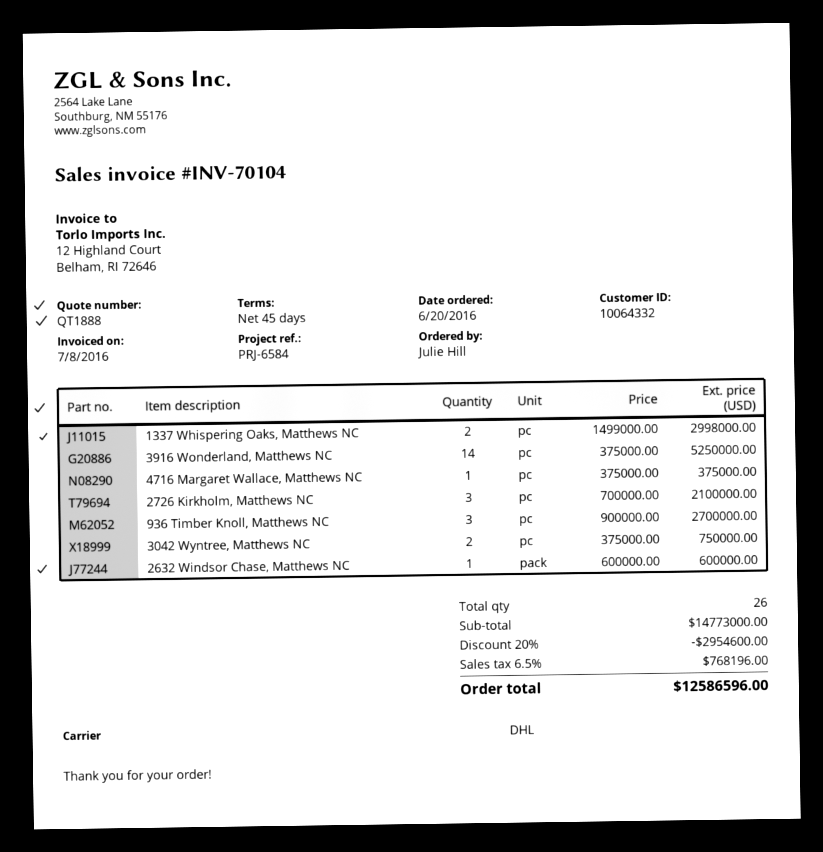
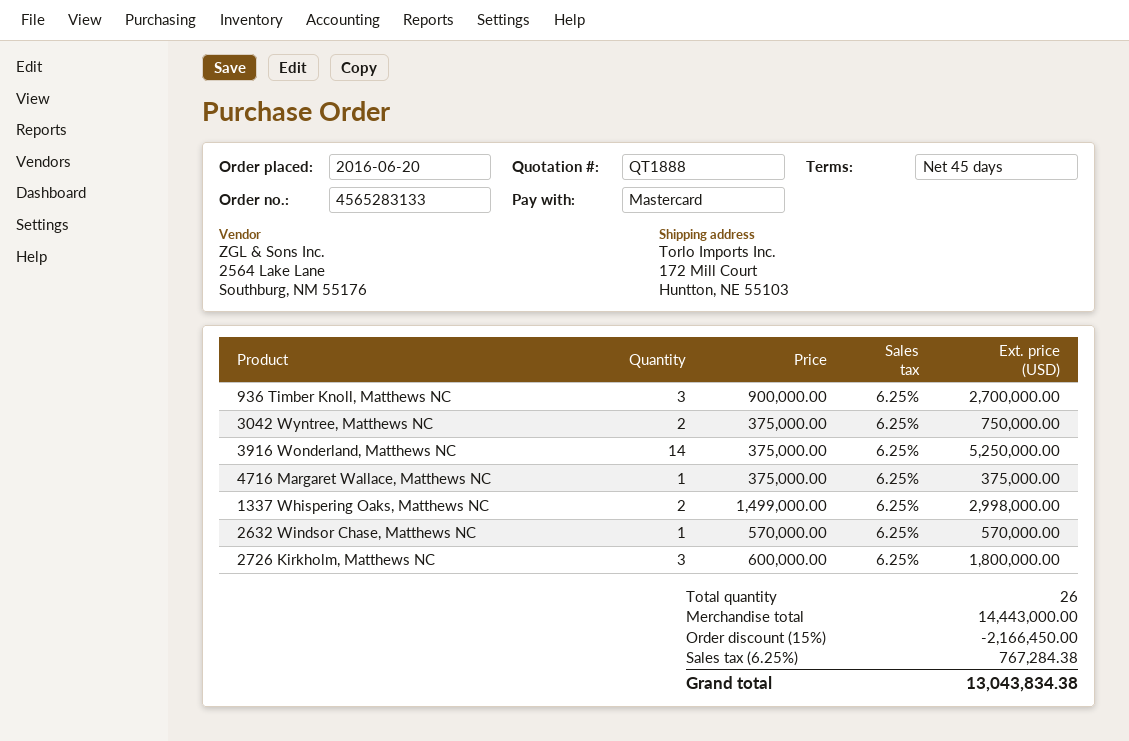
2726 Kirkholm, Matthews NC: 3 x 700000.00 = 2100000.00 -> 3 x 600000.00 = 1800000.00
2632 Windsor Chase, Matthews NC: 1 x 600000.00 = 600000.00 -> 1 x 570000.00 = 570000.00
subtotal: 14773000.00 -> 14443000.00
discount: 20% = 2954600.00 -> 15% = 2166450.00
tax: 6.5% = 768196.00 -> 6.25% = 767284.38
total: 12586596.00 -> 13043834.38

